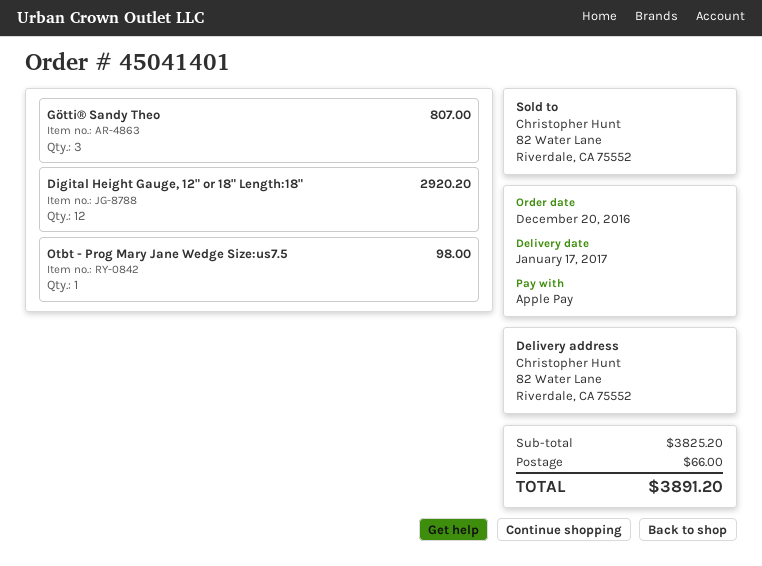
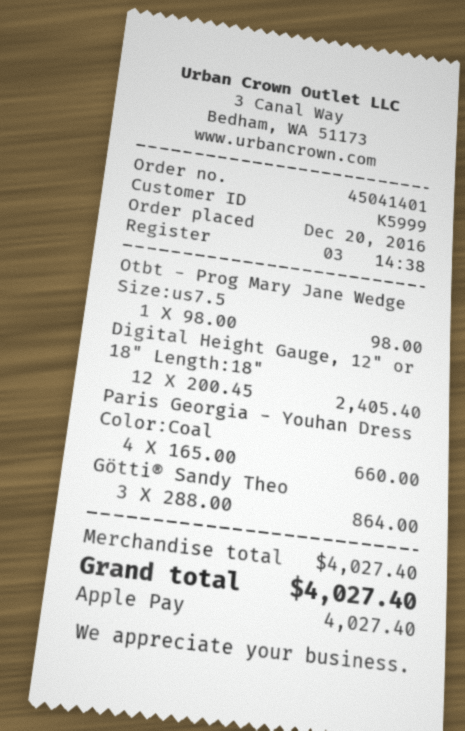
Götti® Sandy Theo: 3 for 807.00 -> 3 for 864.00
Digital Height Gauge, 12" or 18" Length:18": 12 for 2920.20 -> 12 for 2405.40
Paris Georgia - Youhan Dress Color:Coal: none -> 4 for 660.00
subtotal: 3825.20 -> 4027.40
shipping: 66.00 -> none
total: 3891.20 -> 4027.40

